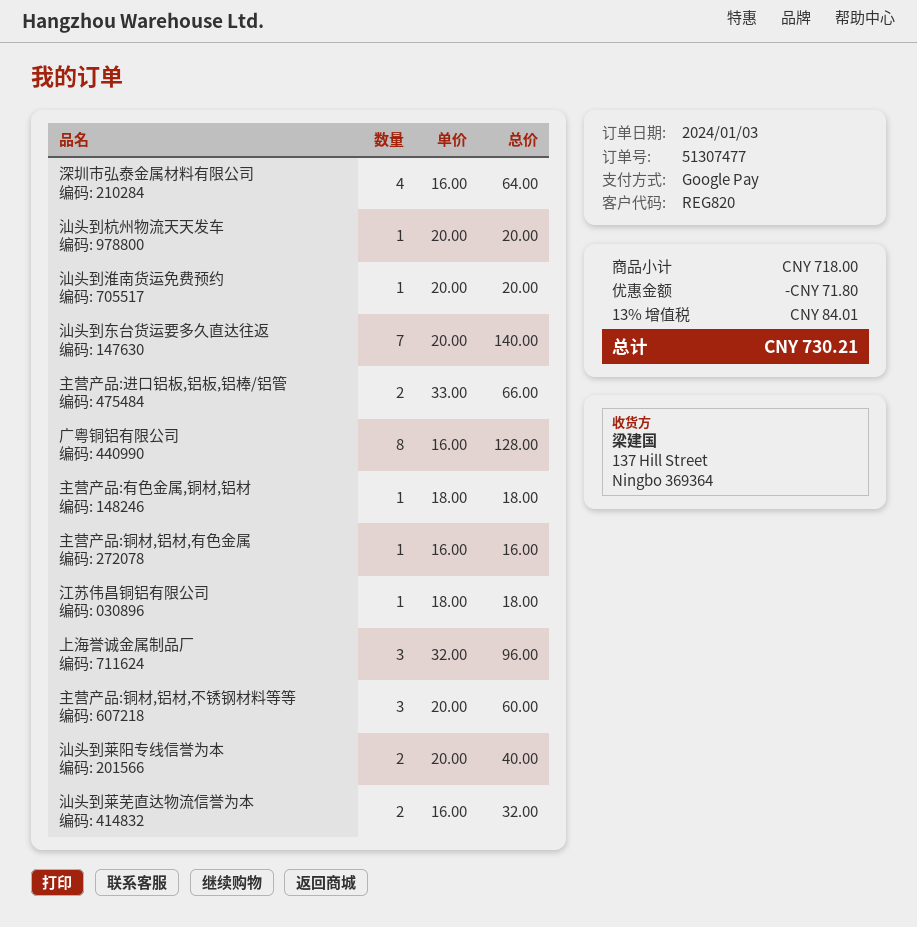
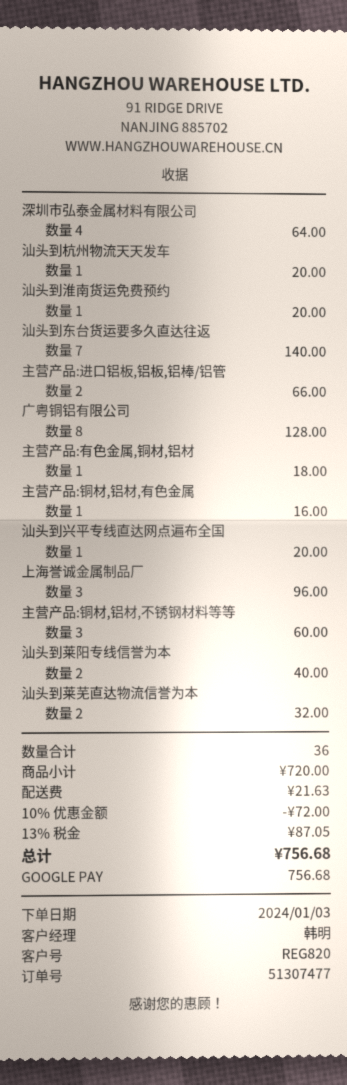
江苏伟昌铜铝有限公司: 1 for 18.00 -> none
汕头到兴平专线直达网点遍布全国: none -> 1 for 20.00
subtotal: 718.00 -> 720.00
discount: 71.80 -> 72.00
shipping: none -> 21.63
tax: 13% = 84.01 -> 13% = 87.05
total: 730.21 -> 756.68

